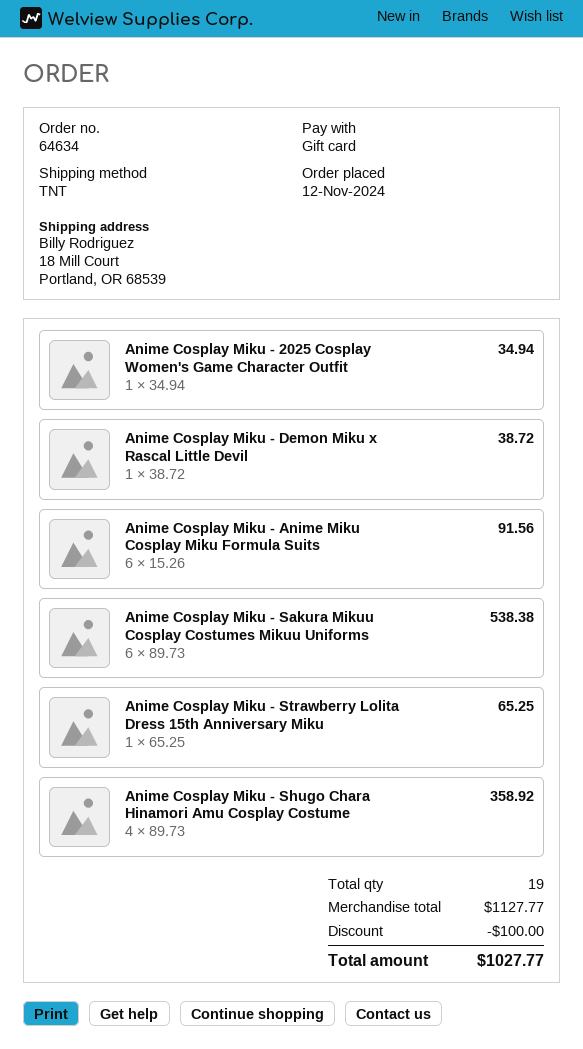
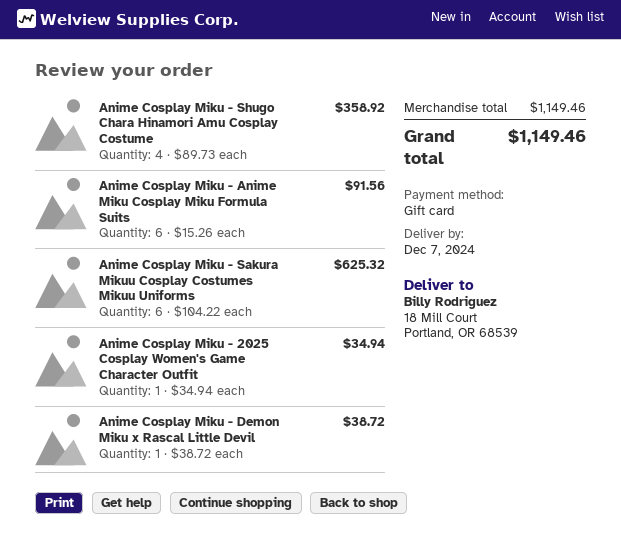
Anime Cosplay Miku - Sakura Mikuu Cosplay Costumes Mikuu Uniforms: 6 x 89.73 = 538.38 -> 6 x 104.22 = 625.32
Anime Cosplay Miku - Strawberry Lolita Dress 15th Anniversary Miku: 1 x 65.25 = 65.25 -> none
subtotal: 1127.77 -> 1149.46
discount: 100.00 -> none
total: 1027.77 -> 1149.46

